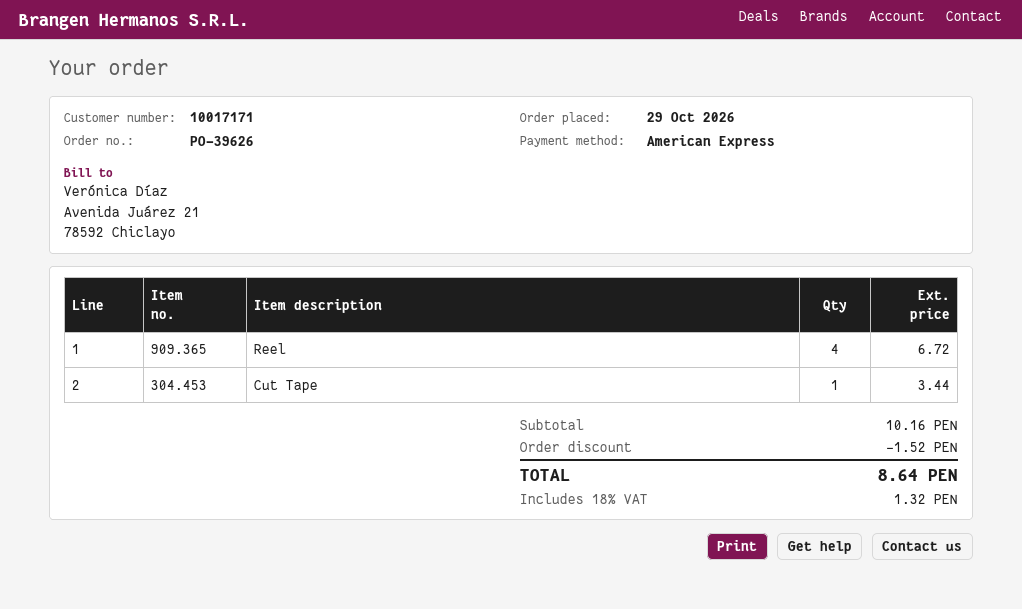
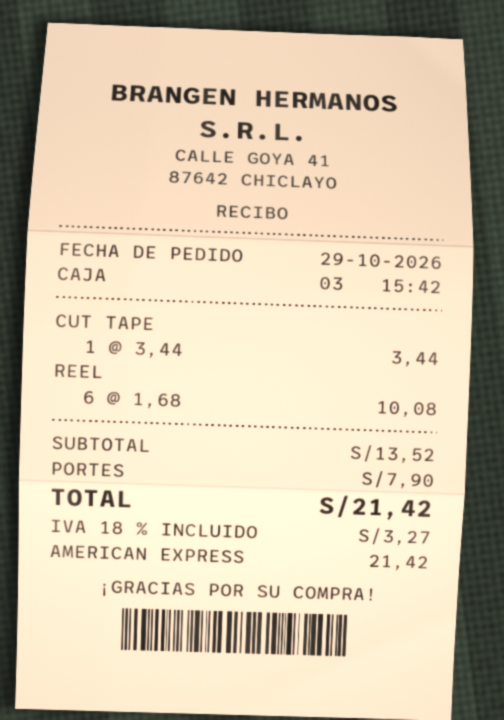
Reel: 4 for 6.72 -> 6 for 10.08
subtotal: 10.16 -> 13.52
discount: 1.52 -> none
shipping: none -> 7.90
tax: 18% = 1.32 -> 18% = 3.27
total: 8.64 -> 21.42

